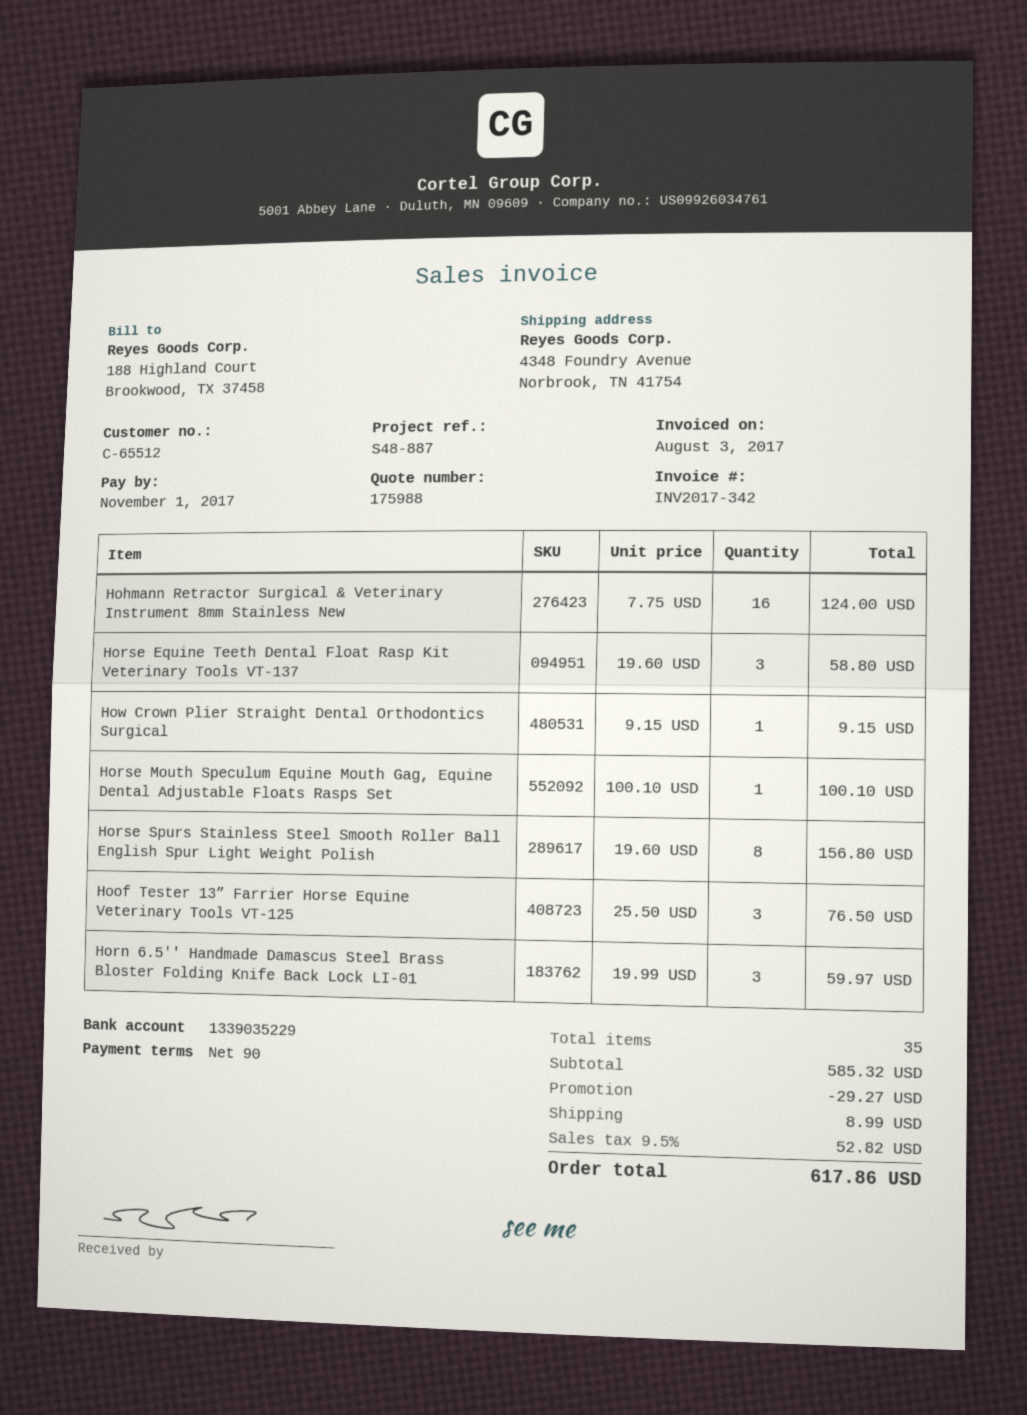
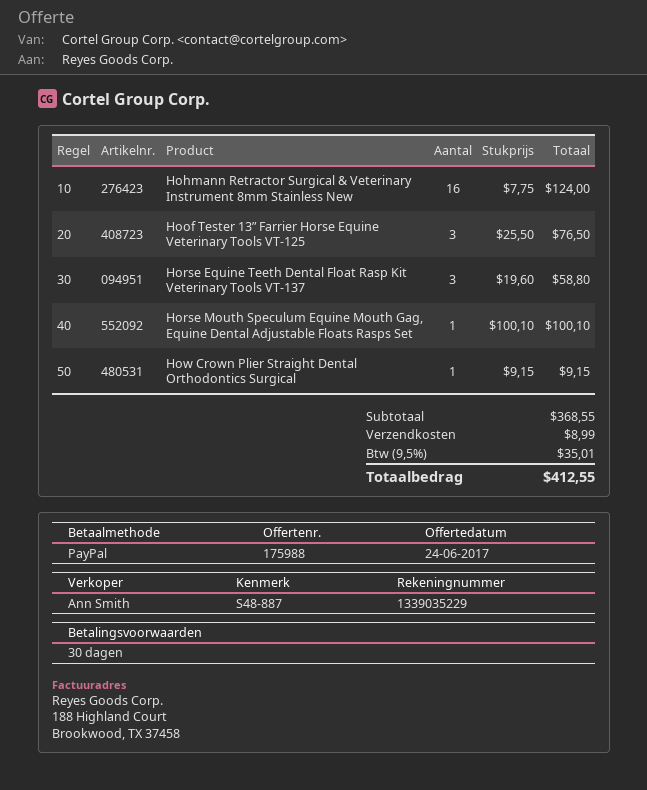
payment terms: 90 days -> 30 days
Horse Spurs Stainless Steel Smooth Roller Ball English Spur Light Weight Polish: 8 x 19.60 = 156.80 -> none
Horn 6.5'' Handmade Damascus Steel Brass Bloster Folding Knife Back Lock LI-01: 3 x 19.99 = 59.97 -> none
subtotal: 585.32 -> 368.55
discount: 29.27 -> none
tax: 9.5% = 52.82 -> 9.5% = 35.01
total: 617.86 -> 412.55

